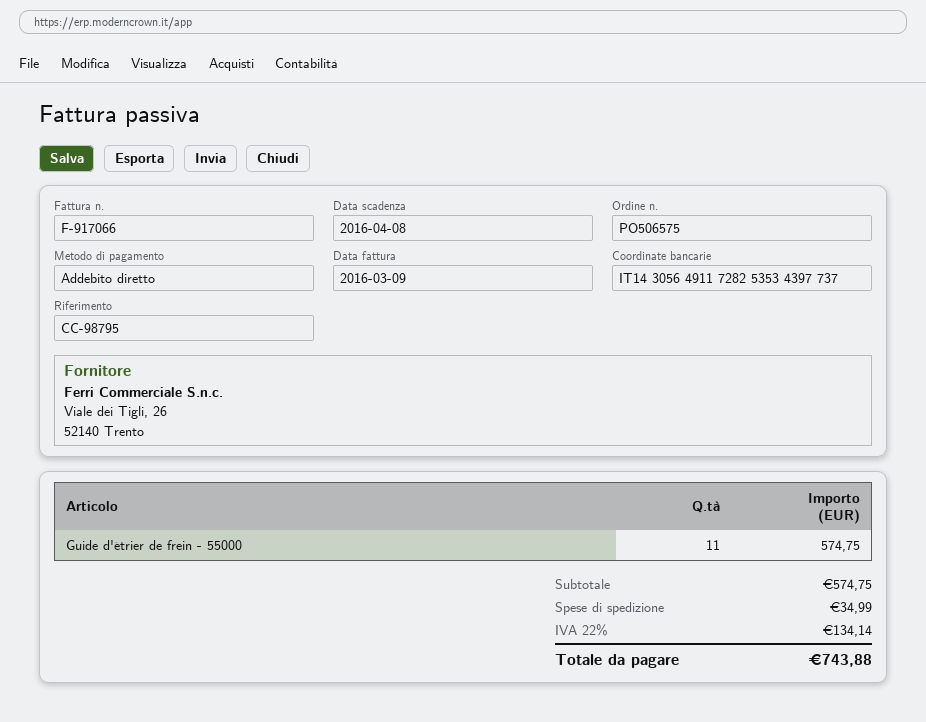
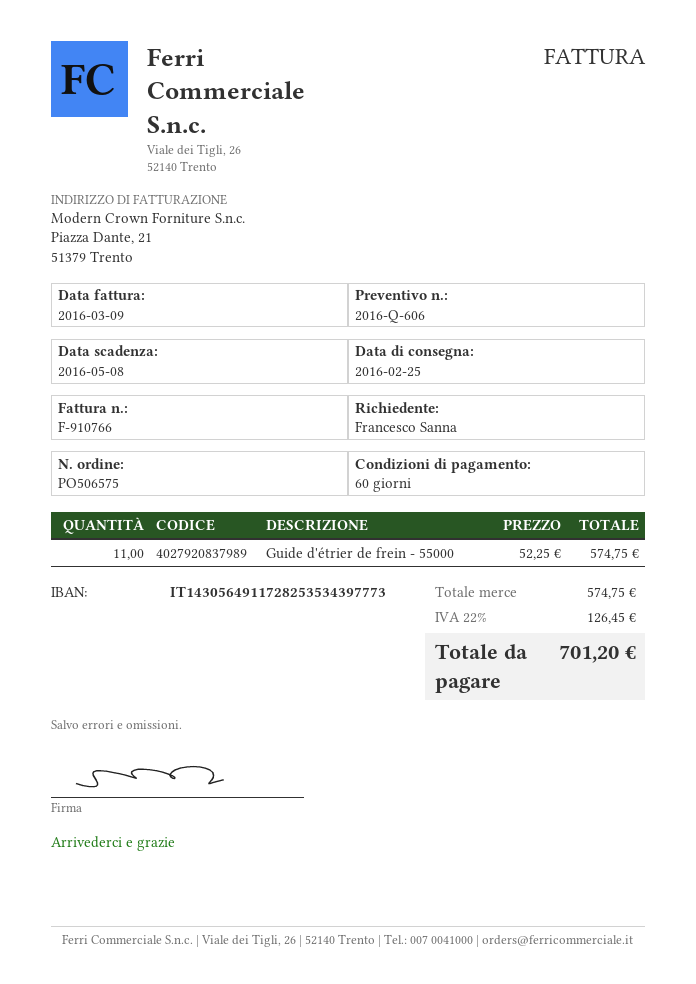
invoice number: F-917066 -> F-910766
due date: 2016-04-08 -> 2016-05-08
bank account: IT1430564911728253534397737 -> IT1430564911728253534397773
shipping: 34.99 -> none
tax: 22% = 134.14 -> 22% = 126.45
total: 743.88 -> 701.20

